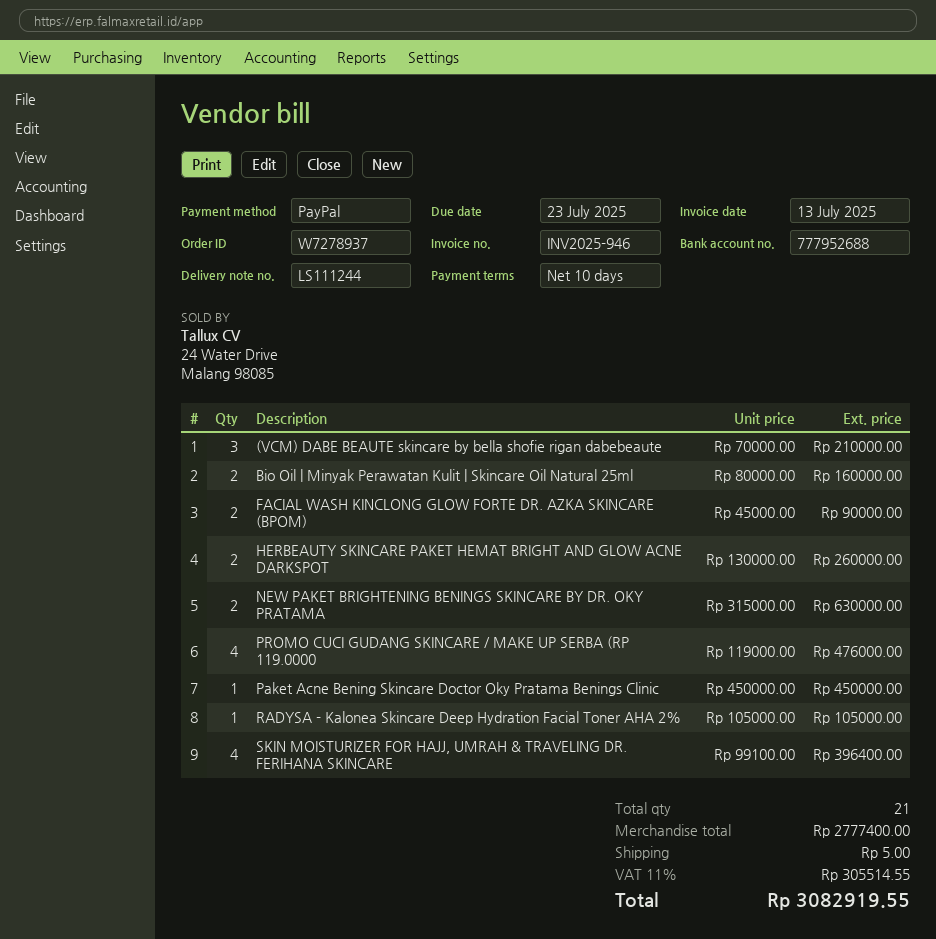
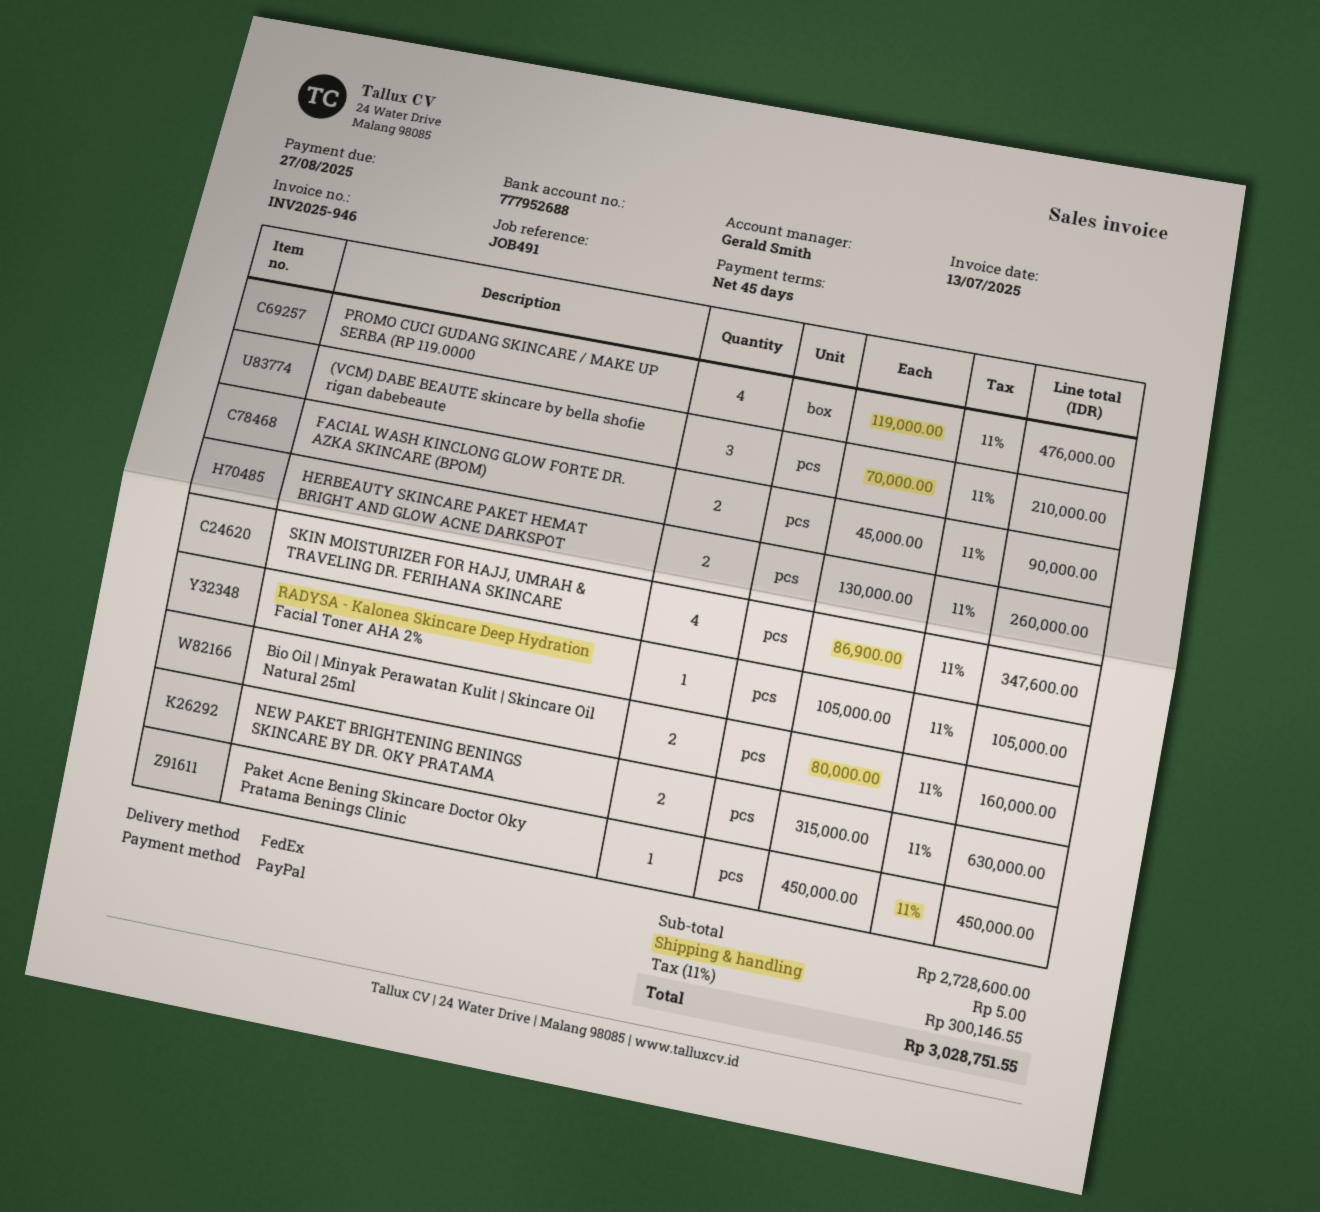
payment terms: 10 days -> 45 days
due date: 2025-07-23 -> 2025-08-27
SKIN MOISTURIZER FOR HAJJ, UMRAH & TRAVELING DR. FERIHANA SKINCARE: 4 x 99100.00 = 396400.00 -> 4 x 86900.00 = 347600.00
subtotal: 2777400.00 -> 2728600.00
tax: 11% = 305514.55 -> 11% = 300146.55
total: 3082919.55 -> 3028751.55

